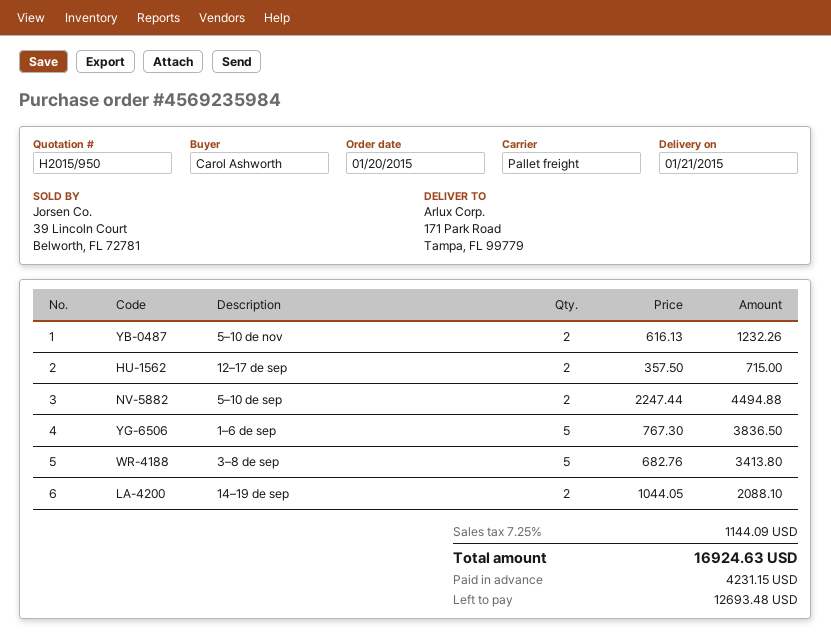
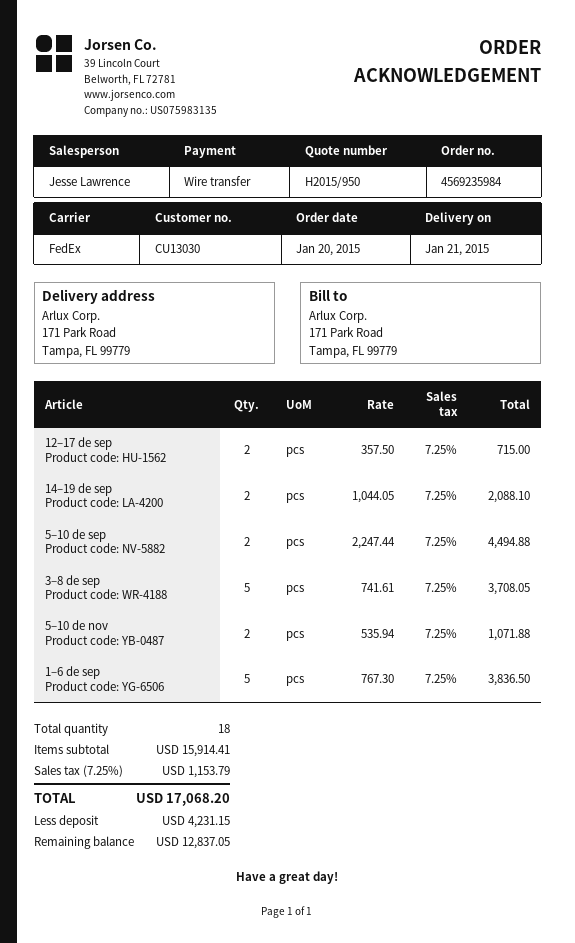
shipping method: pallet freight -> FedEx
5–10 de nov: 2 x 616.13 = 1232.26 -> 2 x 535.94 = 1071.88
3–8 de sep: 5 x 682.76 = 3413.80 -> 5 x 741.61 = 3708.05
tax: 7.25% = 1144.09 -> 7.25% = 1153.79
total: 16924.63 -> 17068.20
balance: 12693.48 -> 12837.05

